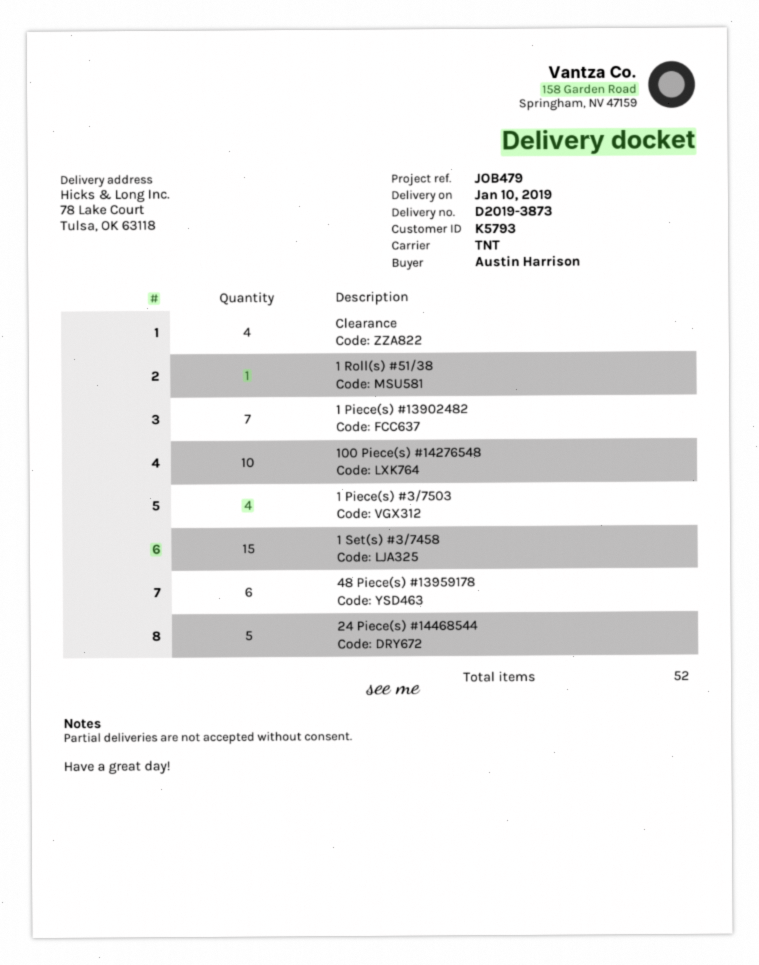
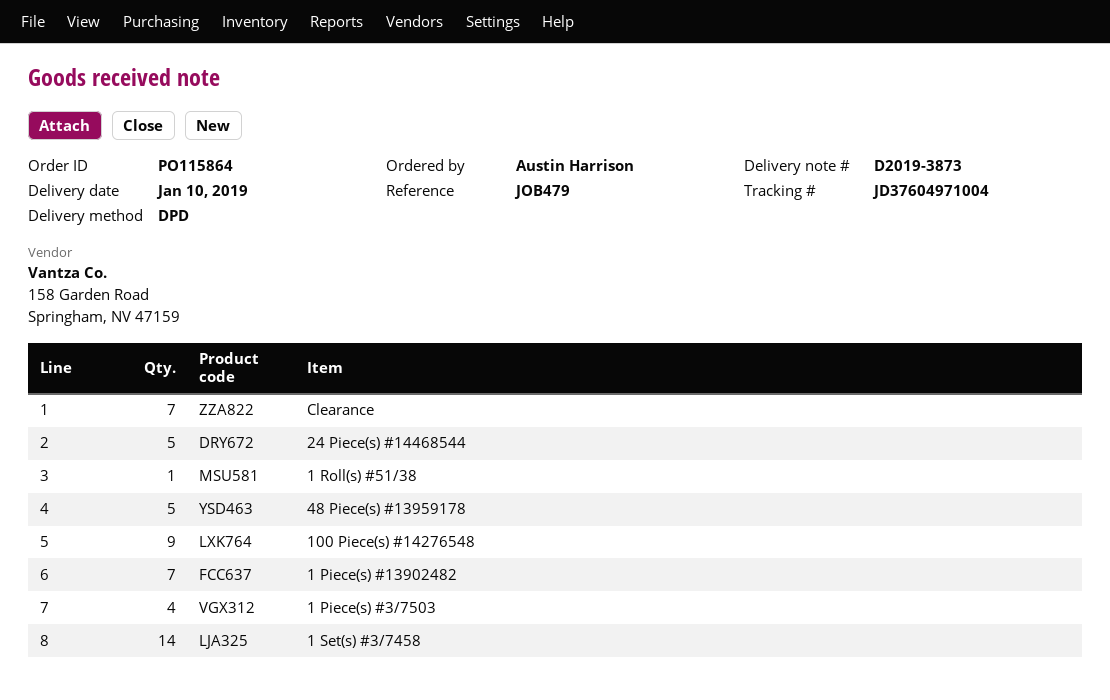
shipping method: TNT -> DPD
Clearance: 4 -> 7
100 Piece(s) #14276548: 10 -> 9
1 Set(s) #3/7458: 15 -> 14
48 Piece(s) #13959178: 6 -> 5

